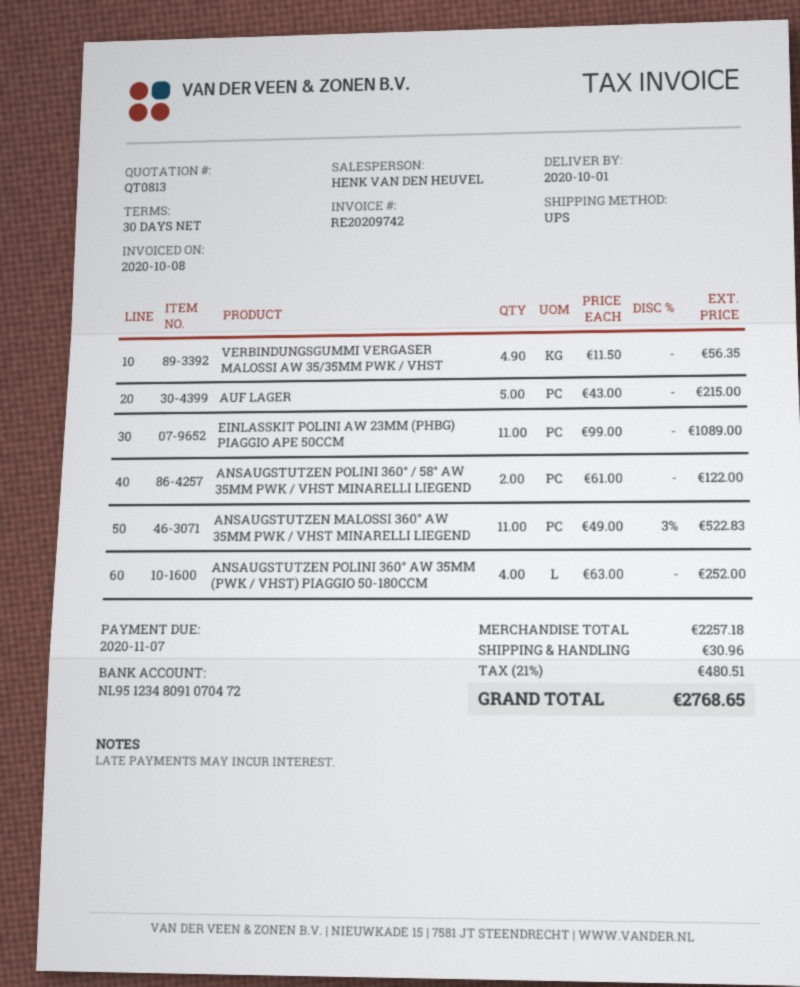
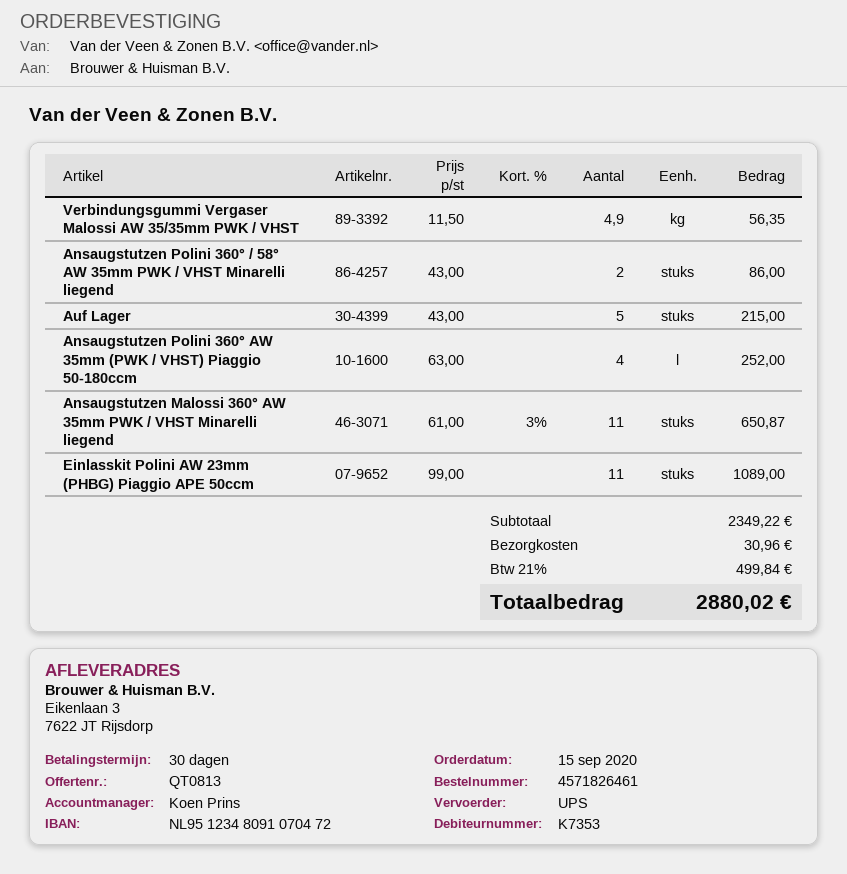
sales rep: HENK VAN DEN HEUVEL -> Koen Prins
ANSAUGSTUTZEN POLINI 360° / 58° AW 35MM PWK / VHST MINARELLI LIEGEND: 2 x 61.00 = 122.00 -> 2 x 43.00 = 86.00
ANSAUGSTUTZEN MALOSSI 360° AW 35MM PWK / VHST MINARELLI LIEGEND: 11 x 49.00 - 3% = 522.83 -> 11 x 61.00 - 3% = 650.87
subtotal: 2257.18 -> 2349.22
tax: 21% = 480.51 -> 21% = 499.84
total: 2768.65 -> 2880.02

